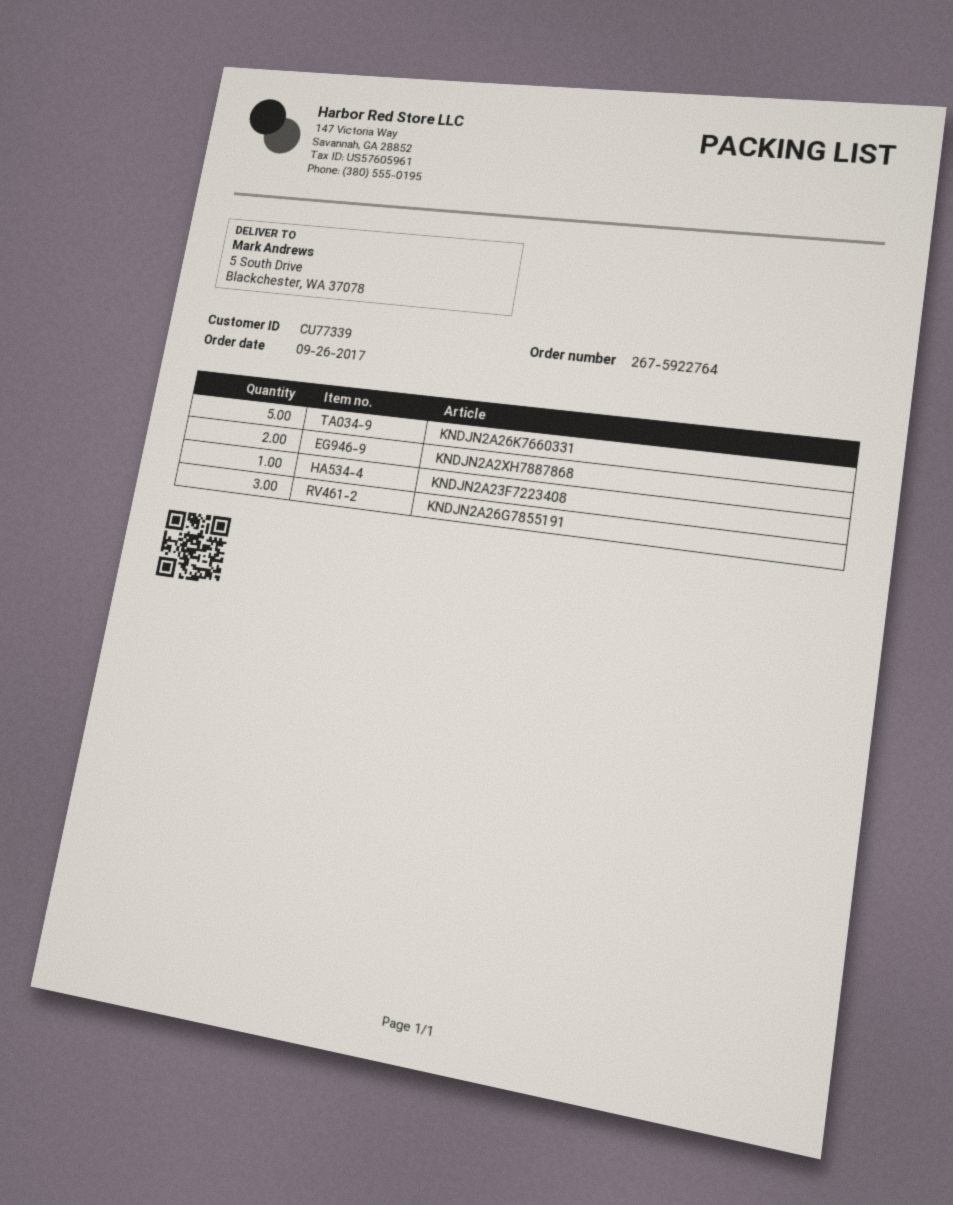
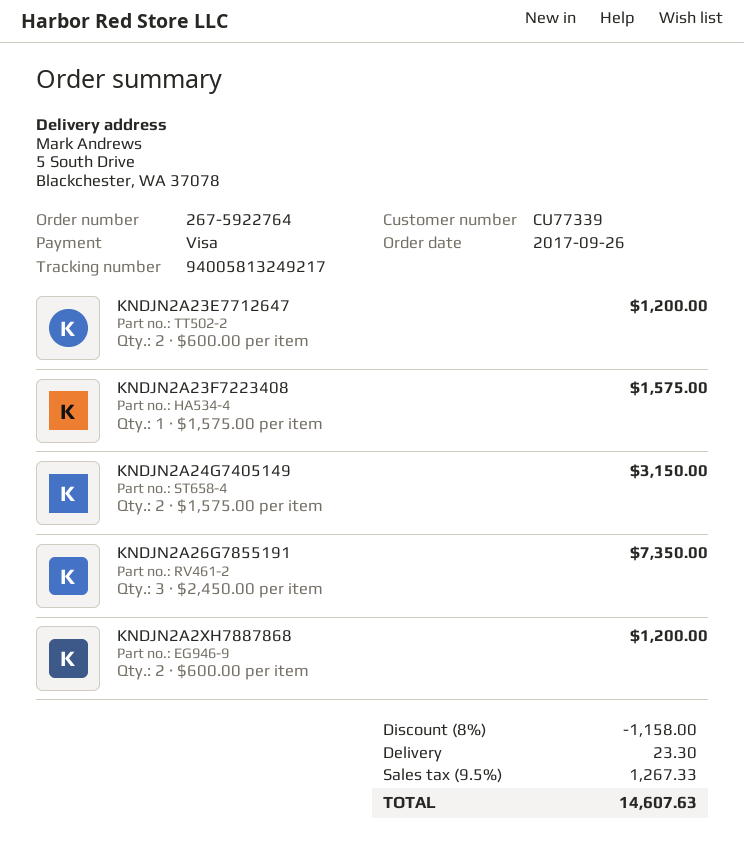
KNDJN2A26K7660331: 5 -> none
KNDJN2A23E7712647: none -> 2
KNDJN2A24G7405149: none -> 2

